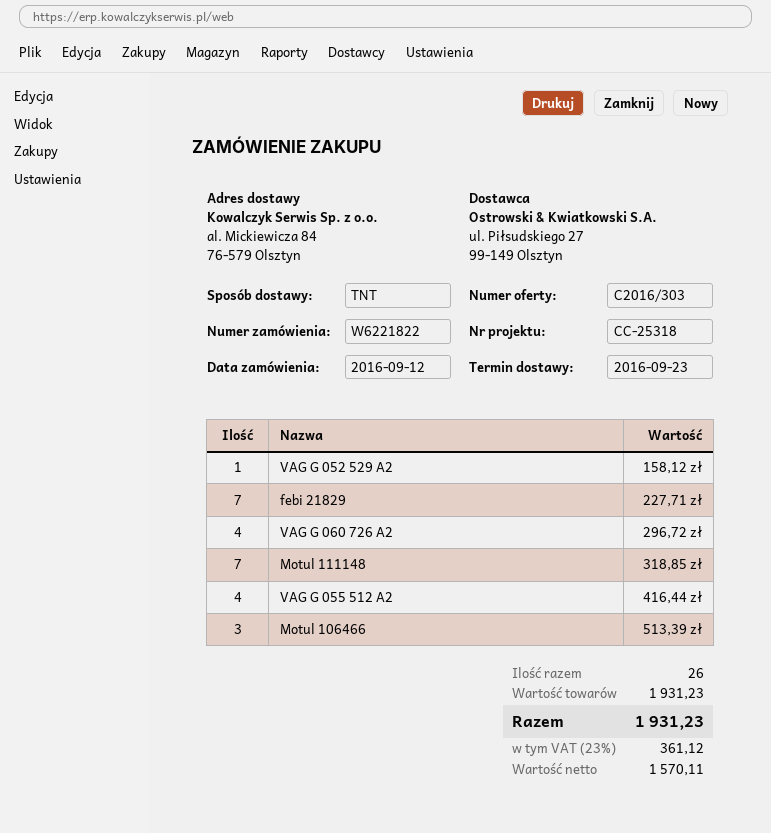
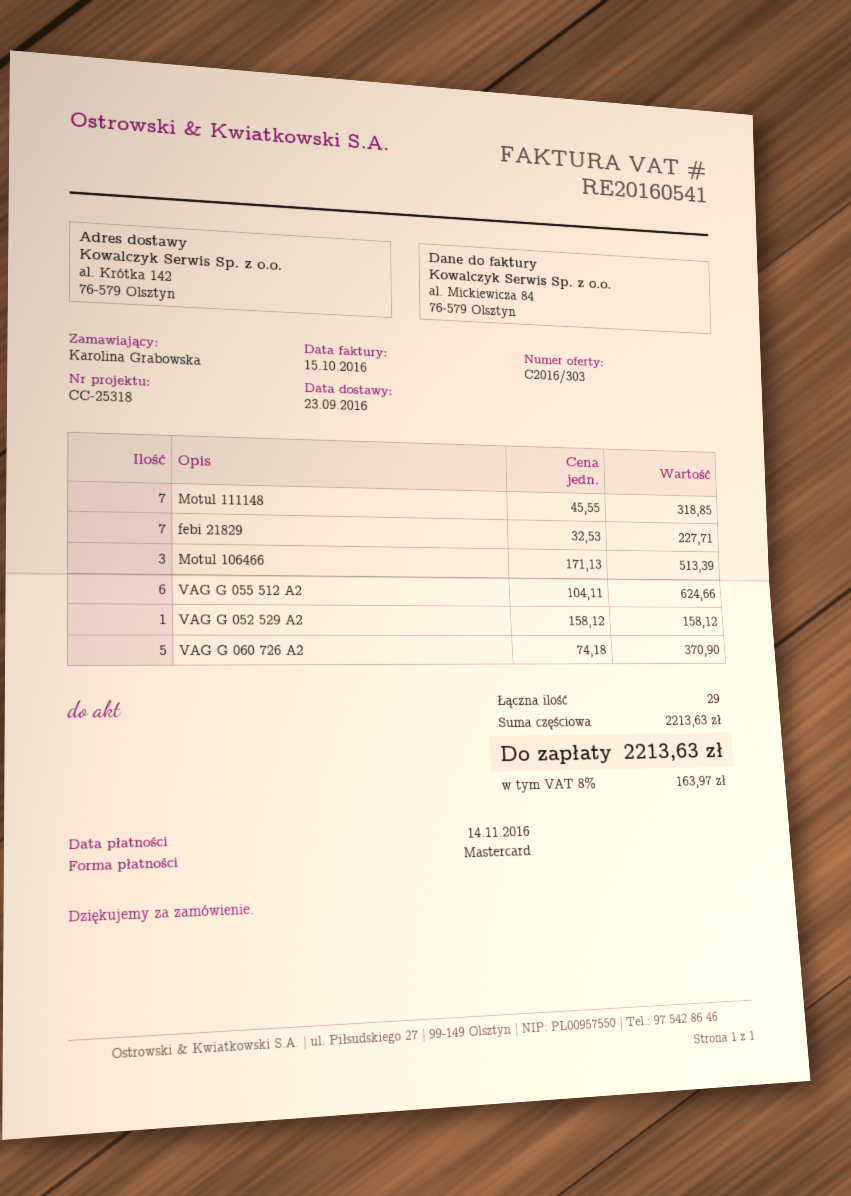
ship to: al. Mickiewicza 84, 76-579 Olsztyn -> al. Krótka 142, 76-579 Olsztyn
VAG G 060 726 A2: 4 for 296.72 -> 5 for 370.90
VAG G 055 512 A2: 4 for 416.44 -> 6 for 624.66
total quantity: 26 -> 29
subtotal: 1931.23 -> 2213.63
tax: 23% = 361.12 -> 8% = 163.97
total: 1931.23 -> 2213.63

